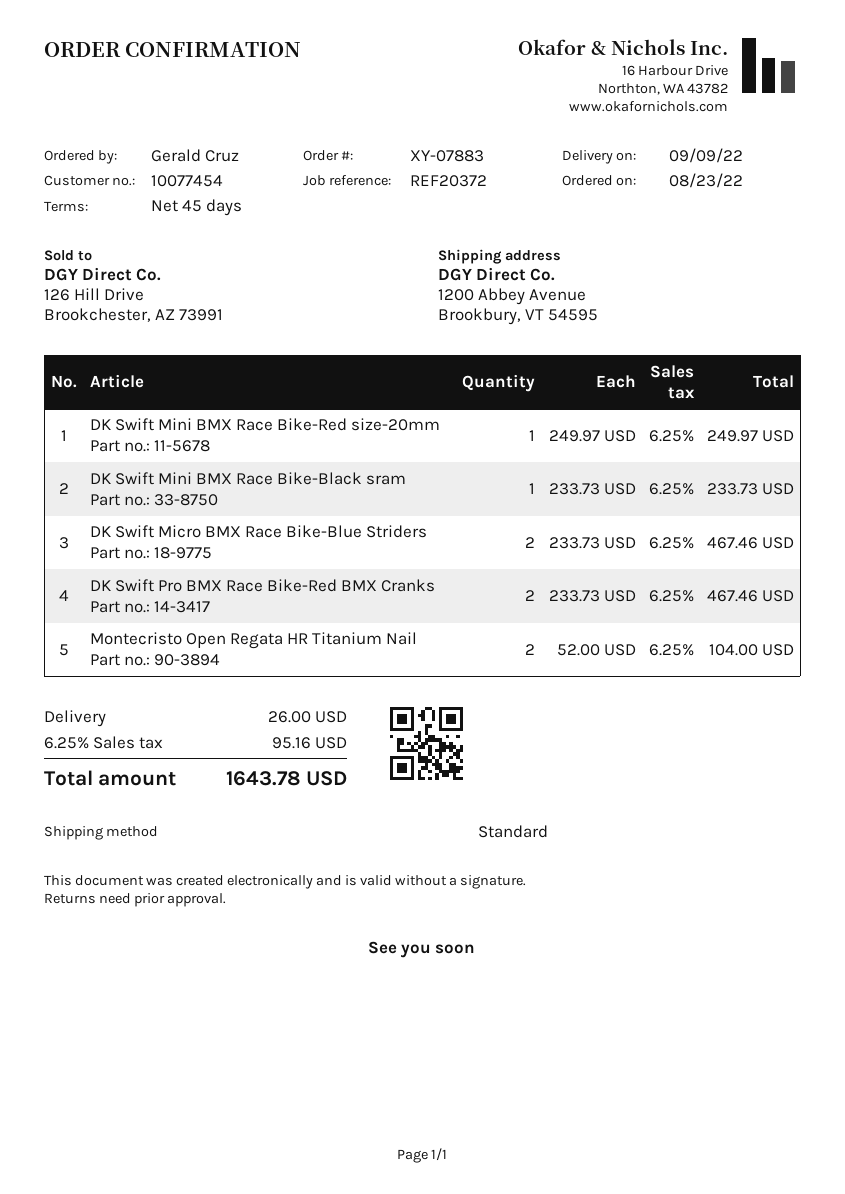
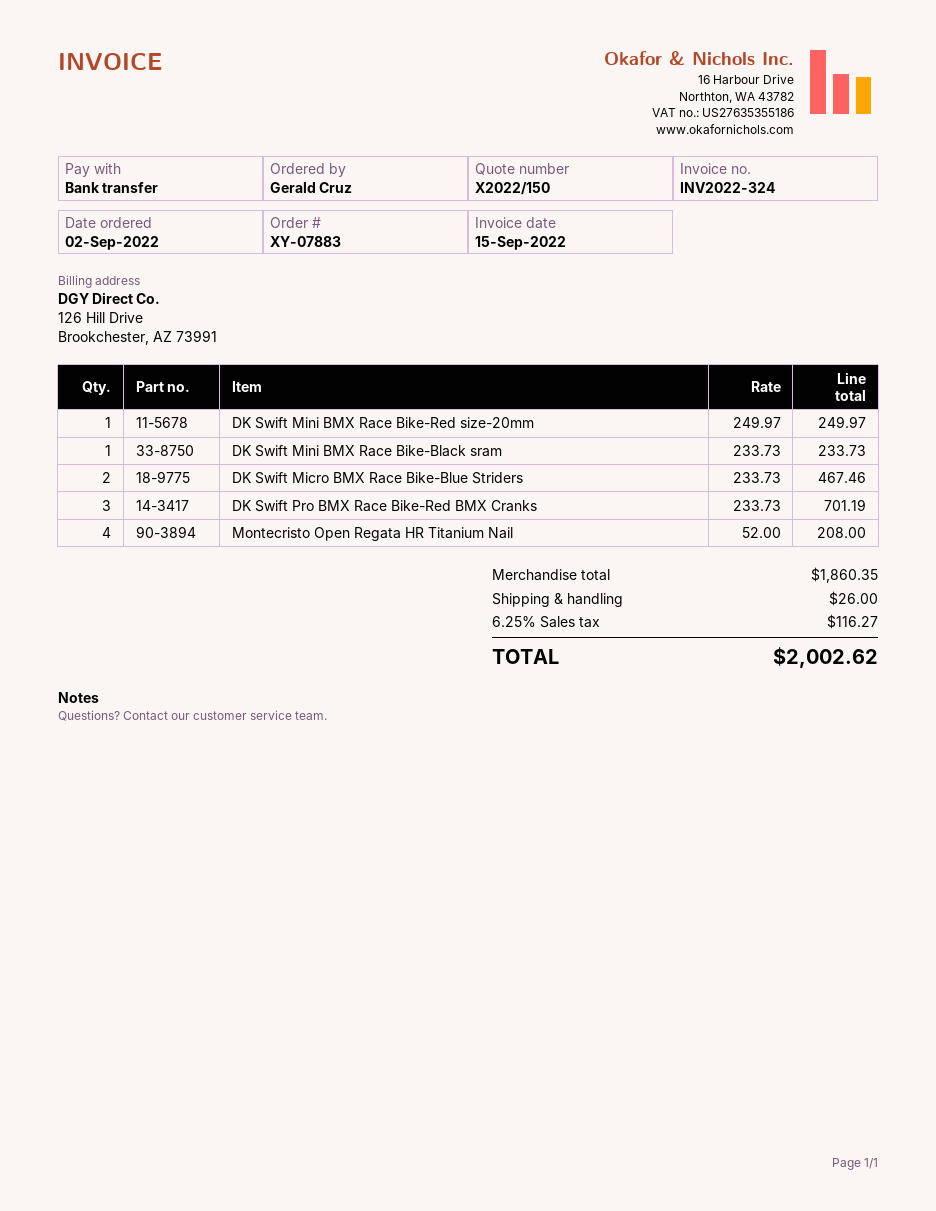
order date: 2022-08-23 -> 2022-09-02
DK Swift Pro BMX Race Bike-Red BMX Cranks: 2 x 233.73 = 467.46 -> 3 x 233.73 = 701.19
Montecristo Open Regata HR Titanium Nail: 2 x 52.00 = 104.00 -> 4 x 52.00 = 208.00
tax: 6.25% = 95.16 -> 6.25% = 116.27
total: 1643.78 -> 2002.62

